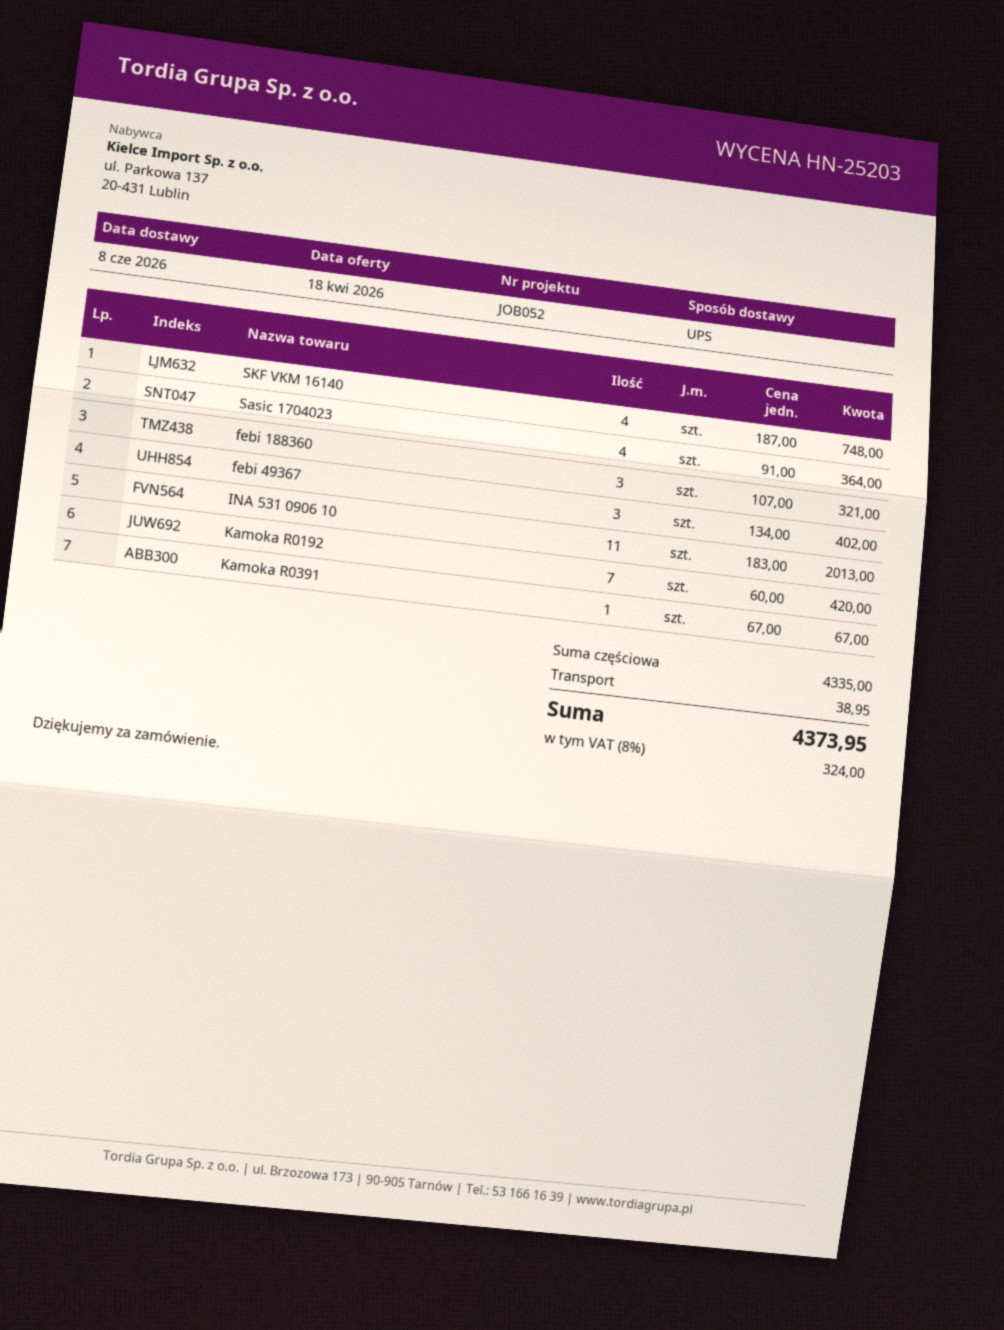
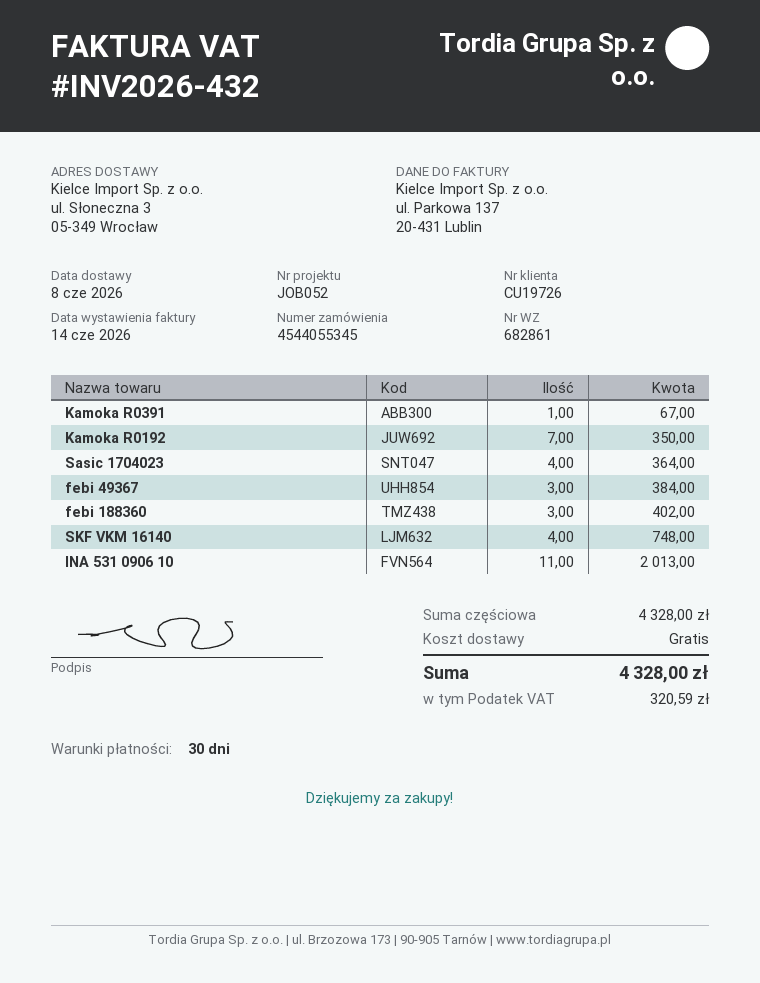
febi 188360: 3 for 321.00 -> 3 for 402.00
febi 49367: 3 for 402.00 -> 3 for 384.00
Kamoka R0192: 7 for 420.00 -> 7 for 350.00
subtotal: 4335.00 -> 4328.00
shipping: 38.95 -> 0.00
tax: 324.00 -> 320.59
total: 4373.95 -> 4328.00

